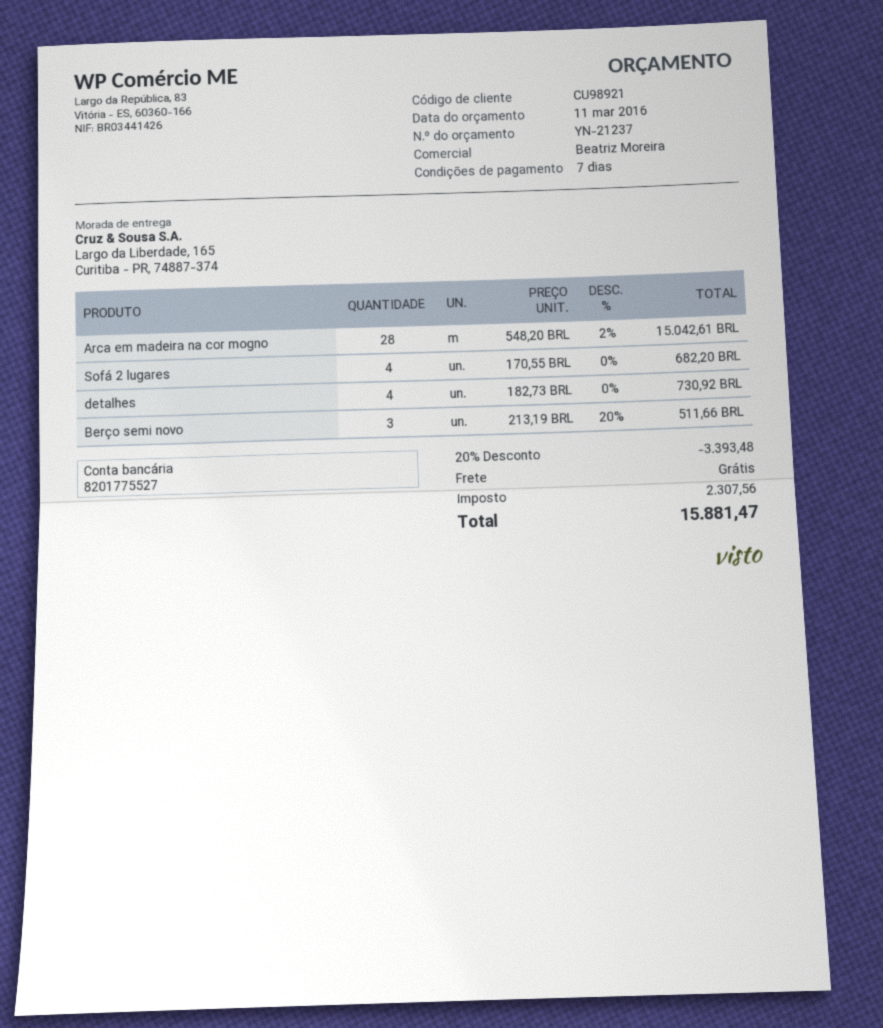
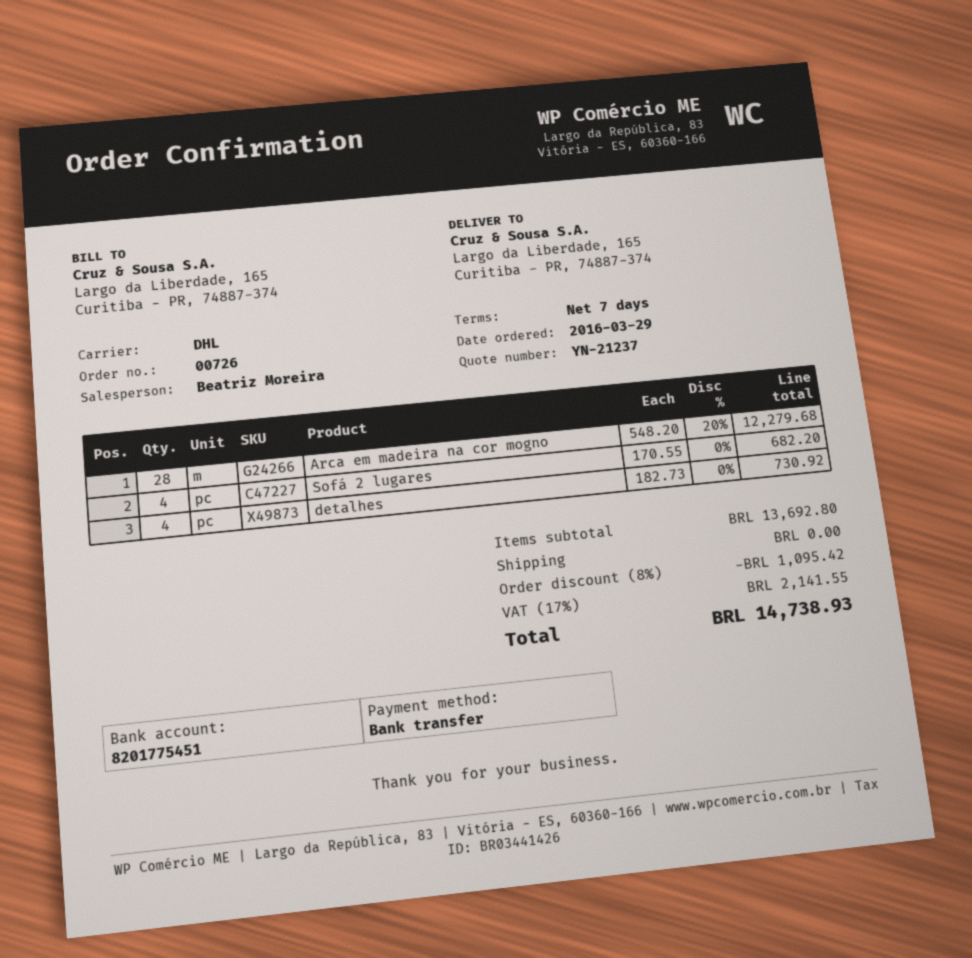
bank account: 8201775527 -> 8201775451
Arca em madeira na cor mogno: 28 x 548.20 - 2% = 15042.61 -> 28 x 548.20 - 20% = 12279.68
Berço semi novo: 3 x 213.19 - 20% = 511.66 -> none
discount: 20% = 3393.48 -> 8% = 1095.42
tax: 2307.56 -> 2141.55
total: 15881.47 -> 14738.93

